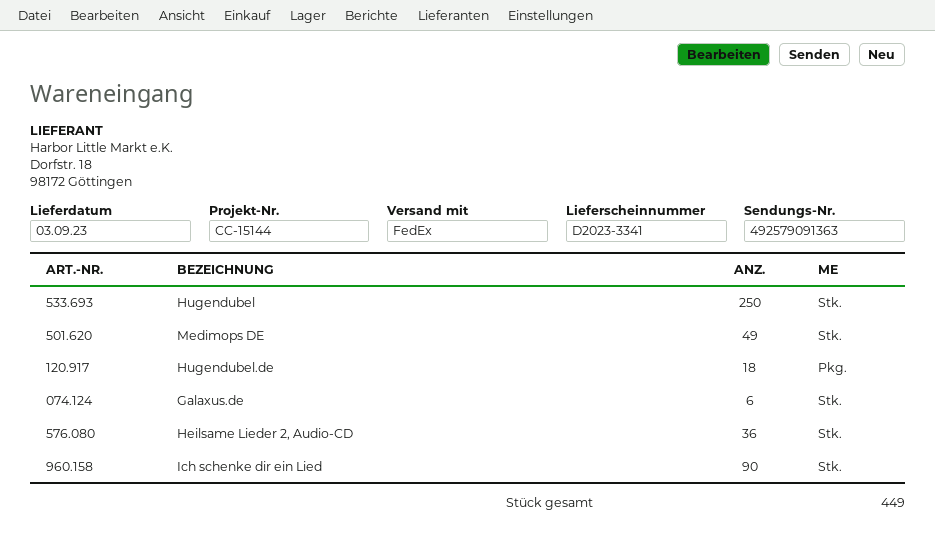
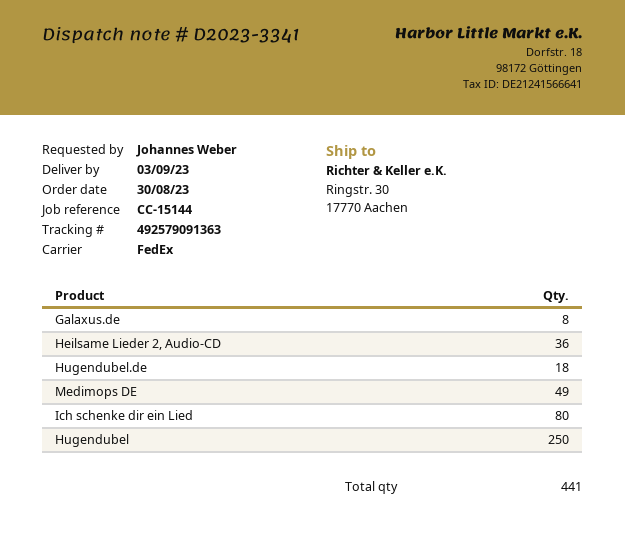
Galaxus.de: 6 -> 8
Ich schenke dir ein Lied: 90 -> 80
total quantity: 449 -> 441

